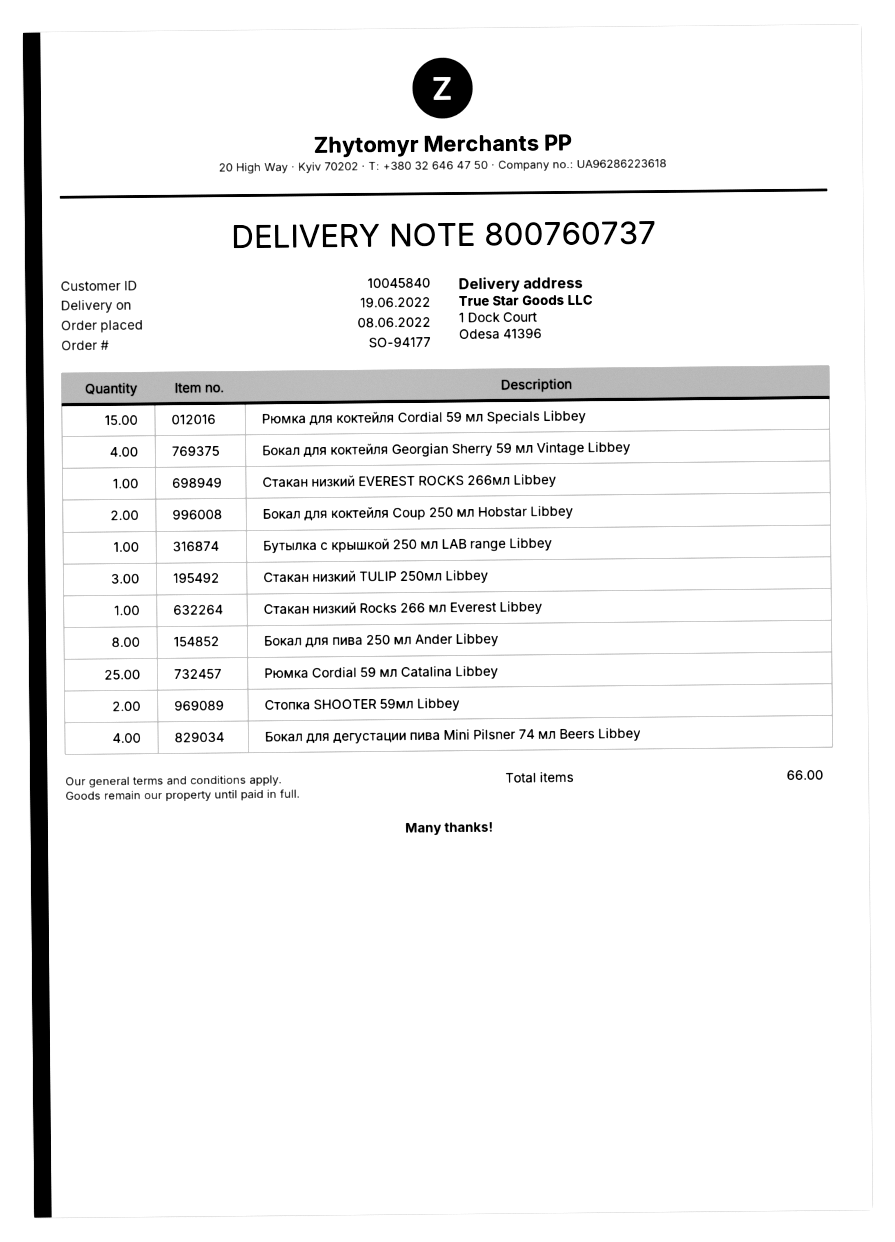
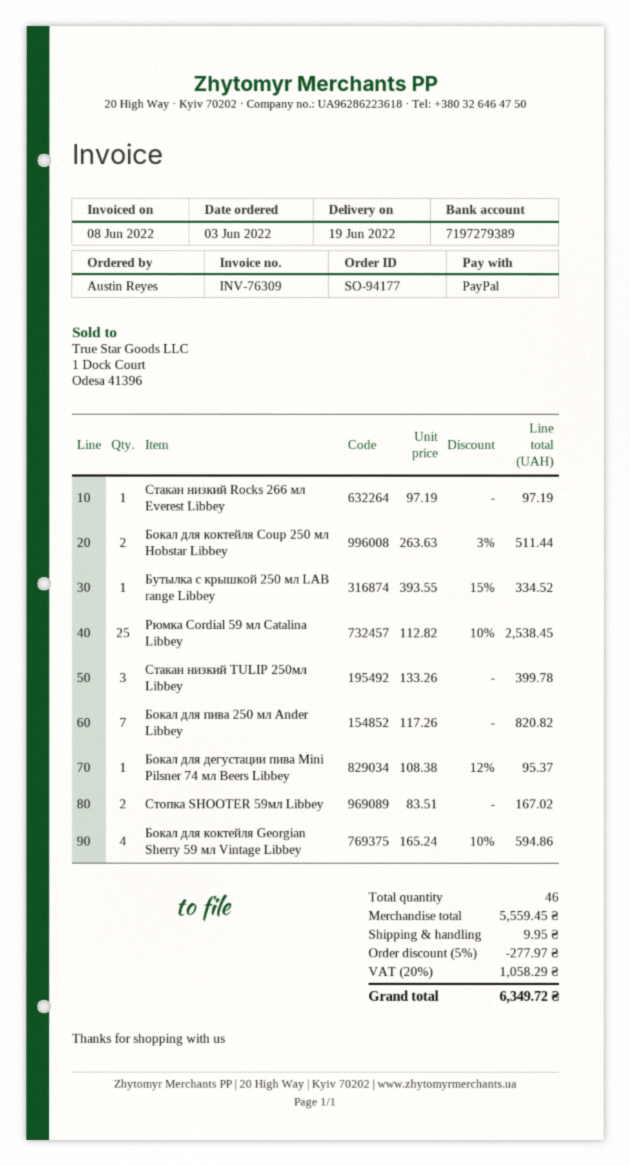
order date: 2022-06-08 -> 2022-06-03
Рюмка для коктейля Cordial 59 мл Specials Libbey: 15 -> none
Стакан низкий EVEREST ROCKS 266мл Libbey: 1 -> none
Бокал для пива 250 мл Ander Libbey: 8 -> 7
Бокал для дегустации пива Mini Pilsner 74 мл Beers Libbey: 4 -> 1
total quantity: 66 -> 46

